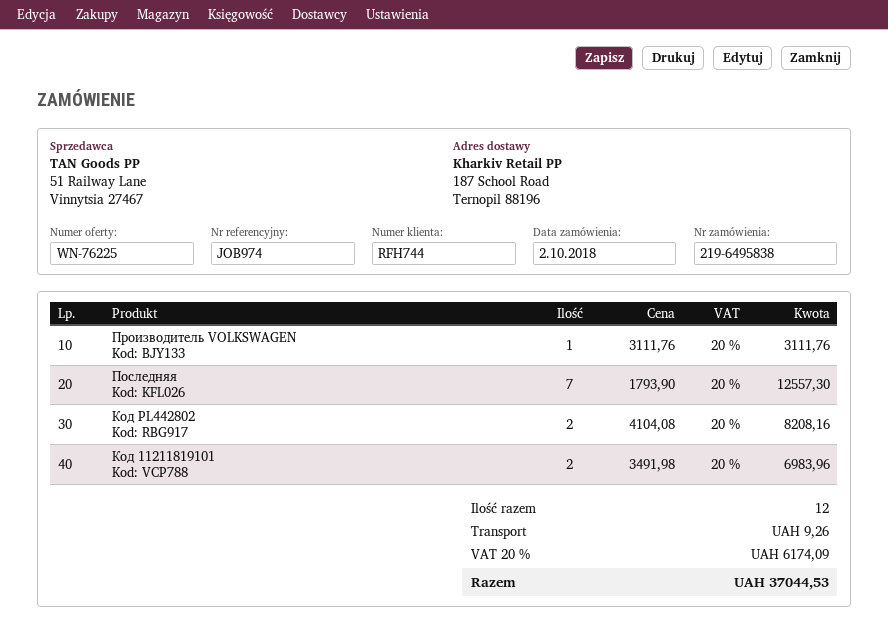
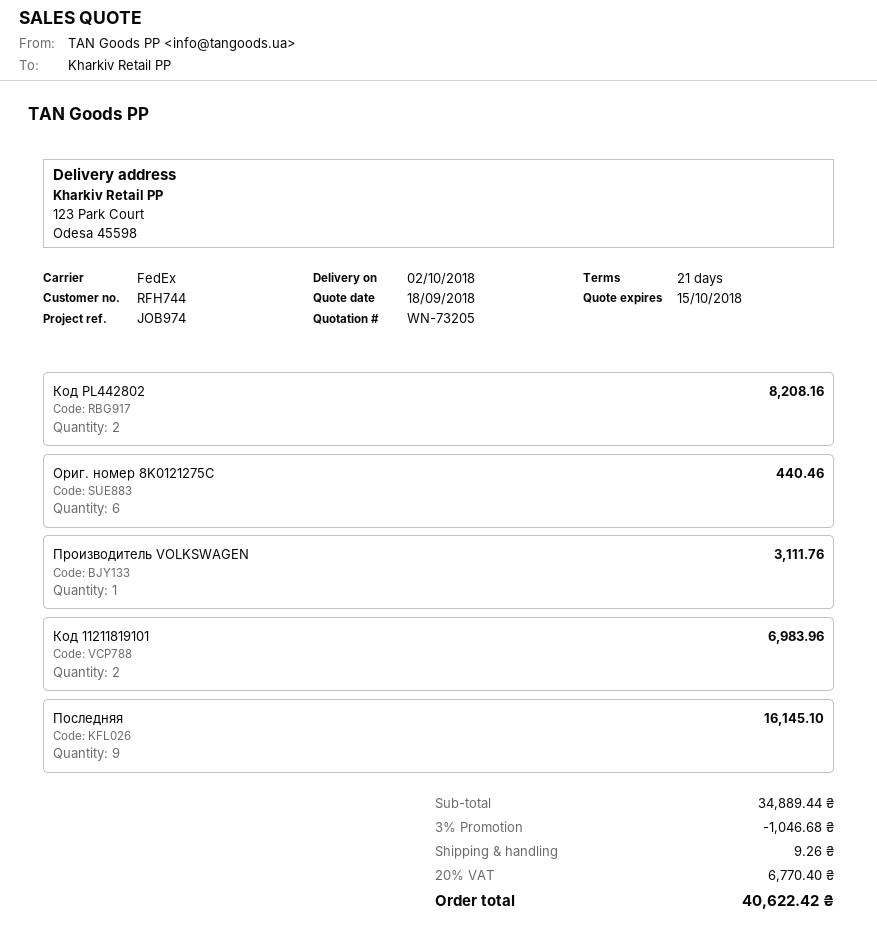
quote number: WN-76225 -> WN-73205
ship to: 187 School Road, Ternopil 88196 -> 123 Park Court, Odesa 45598
Последняя: 7 for 12557.30 -> 9 for 16145.10
Ориг. номер 8K0121275C: none -> 6 for 440.46
discount: none -> 3% = 1046.68
tax: 20% = 6174.09 -> 20% = 6770.40
total: 37044.53 -> 40622.42

